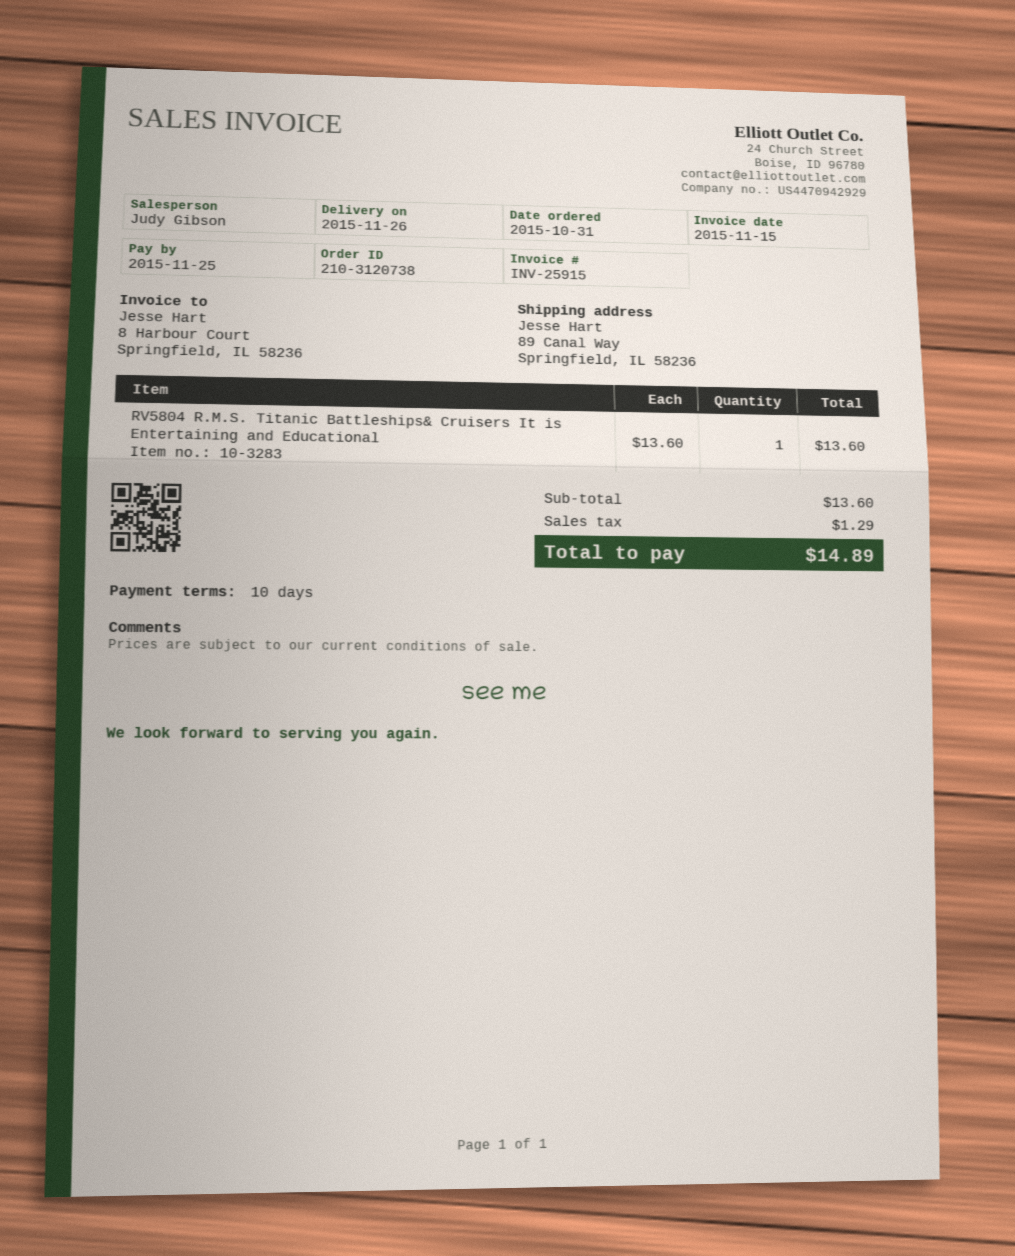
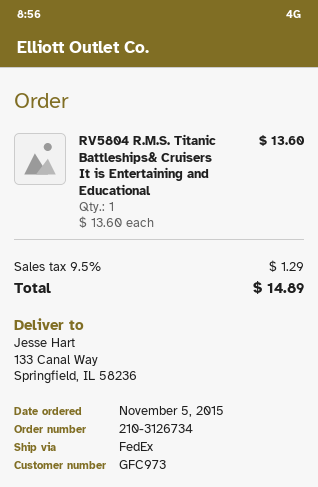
order number: 210-3120738 -> 210-3126734
order date: 2015-10-31 -> 2015-11-05
ship to: 89 Canal Way, Springfield, IL 58236 -> 133 Canal Way, Springfield, IL 58236

